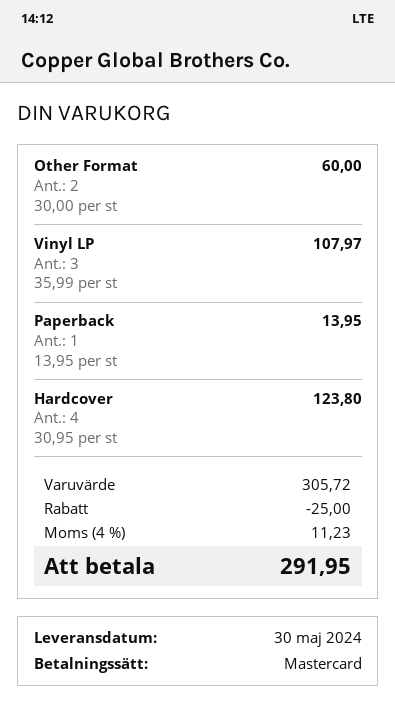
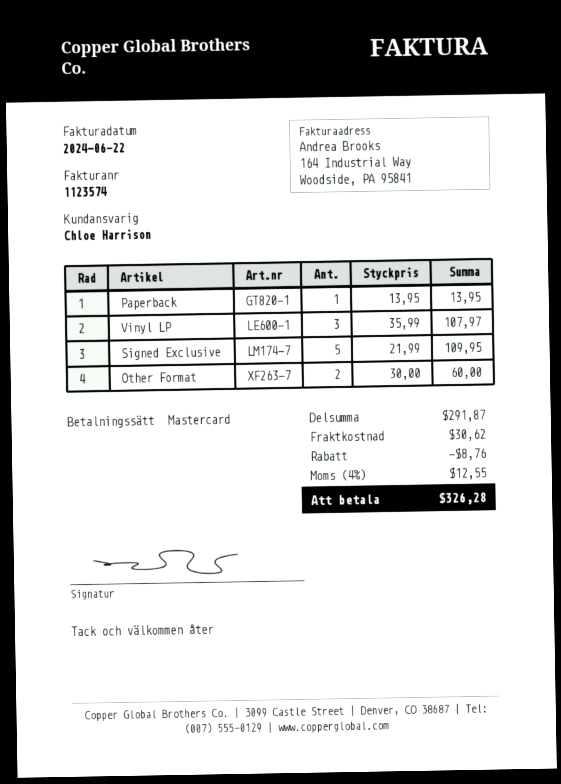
Hardcover: 4 x 30.95 = 123.80 -> none
Signed Exclusive: none -> 5 x 21.99 = 109.95
subtotal: 305.72 -> 291.87
discount: 25.00 -> 8.76
shipping: none -> 30.62
tax: 4% = 11.23 -> 4% = 12.55
total: 291.95 -> 326.28

